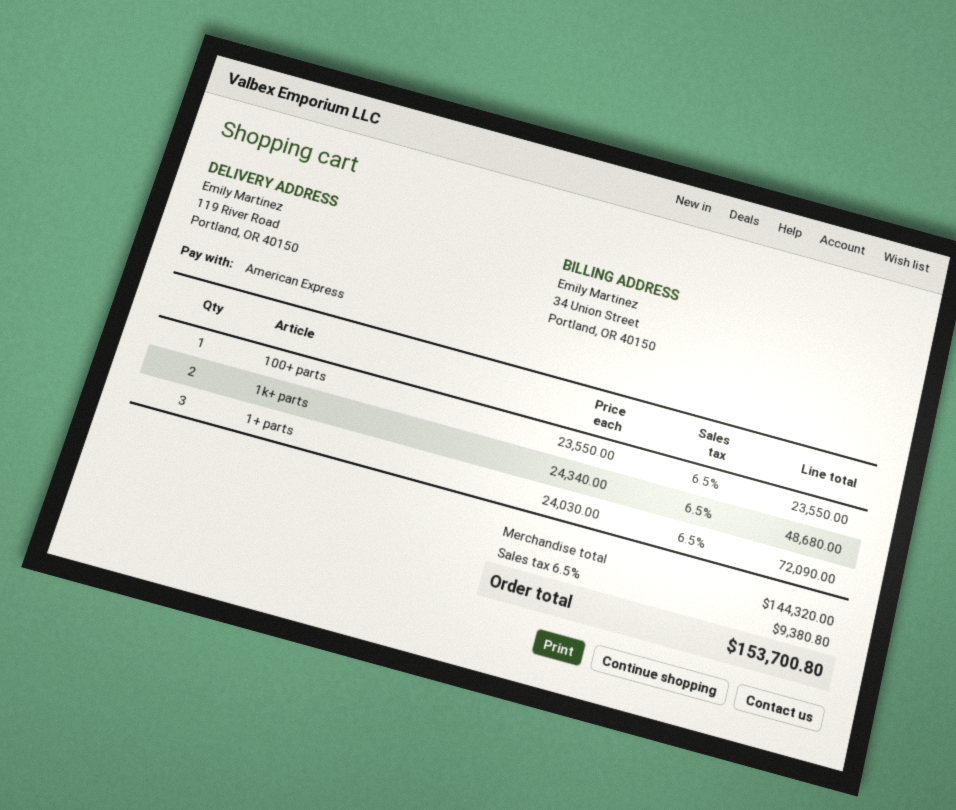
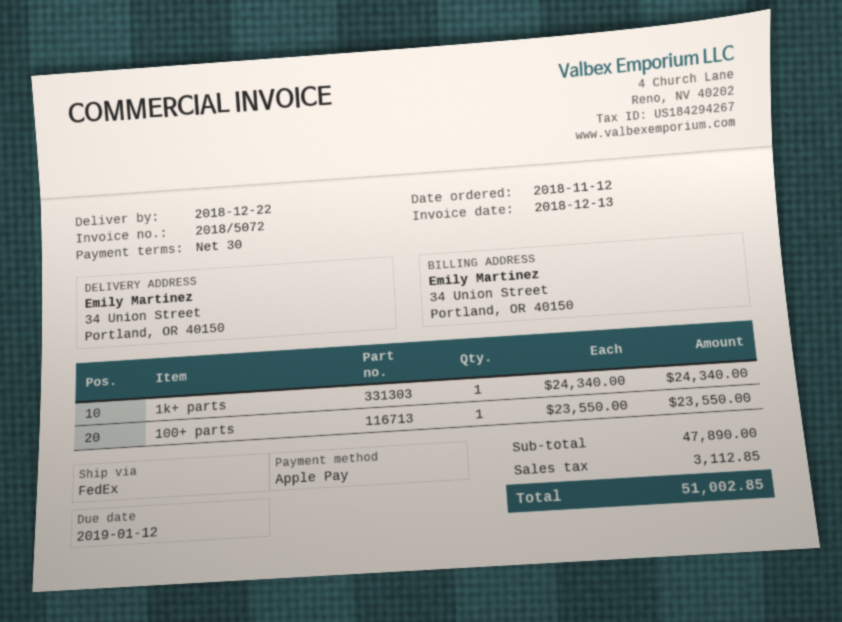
payment method: American Express -> Apple Pay
ship to: 119 River Road, Portland, OR 40150 -> 34 Union Street, Portland, OR 40150
1k+ parts: 2 x 24340.00 = 48680.00 -> 1 x 24340.00 = 24340.00
1+ parts: 3 x 24030.00 = 72090.00 -> none
subtotal: 144320.00 -> 47890.00
tax: 9380.80 -> 3112.85
total: 153700.80 -> 51002.85

